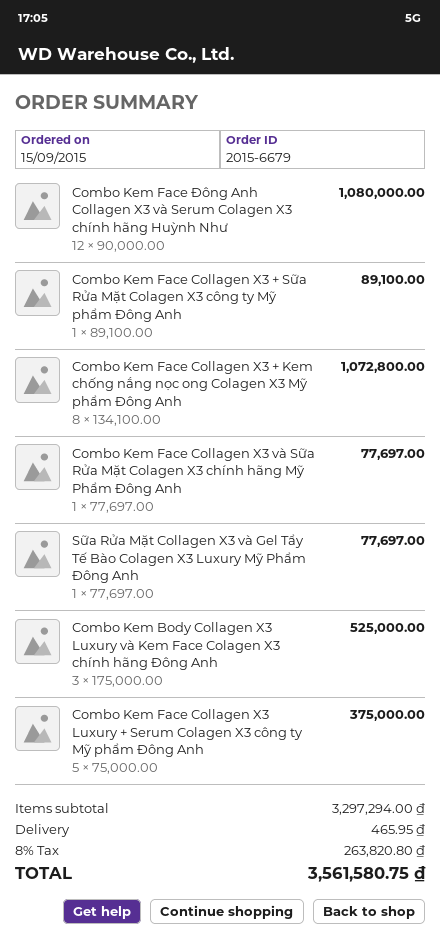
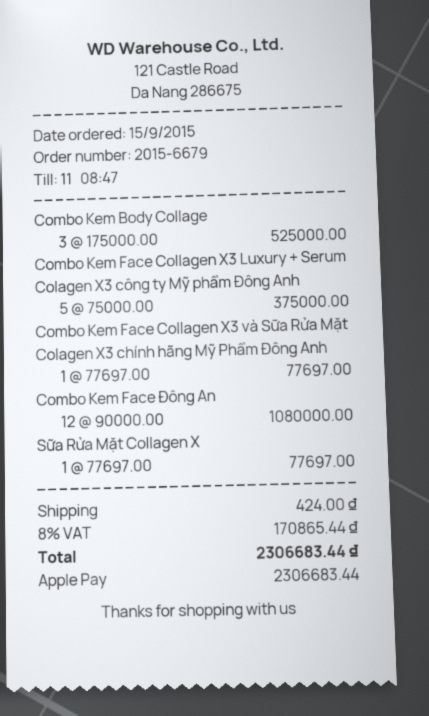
Combo Kem Face Collagen X3 + Sữa Rửa Mặt Colagen X3 công ty Mỹ phẩm Đông Anh: 1 x 89100.00 = 89100.00 -> none
Combo Kem Face Collagen X3 + Kem chống nắng nọc ong Colagen X3 Mỹ phẩm Đông Anh: 8 x 134100.00 = 1072800.00 -> none
shipping: 465.95 -> 424.00
tax: 8% = 263820.80 -> 8% = 170865.44
total: 3561580.75 -> 2306683.44

